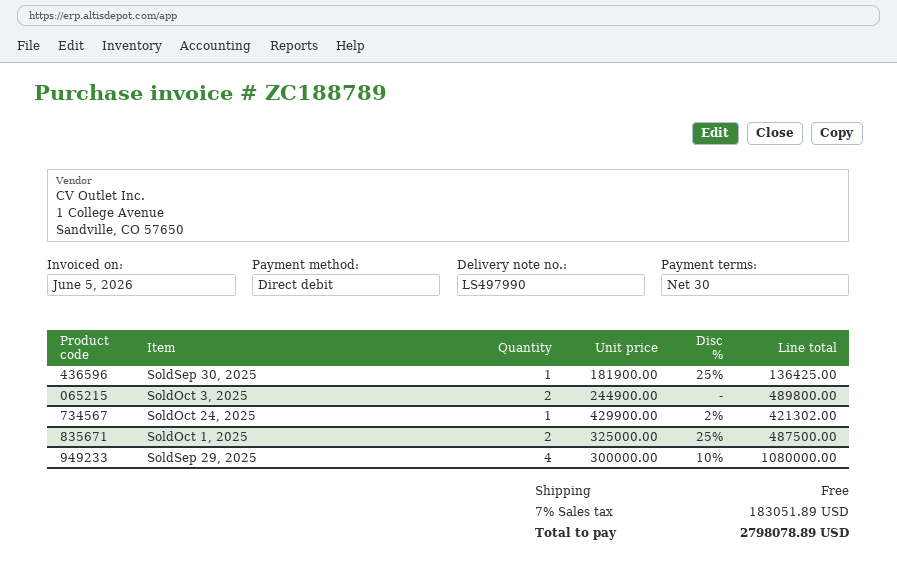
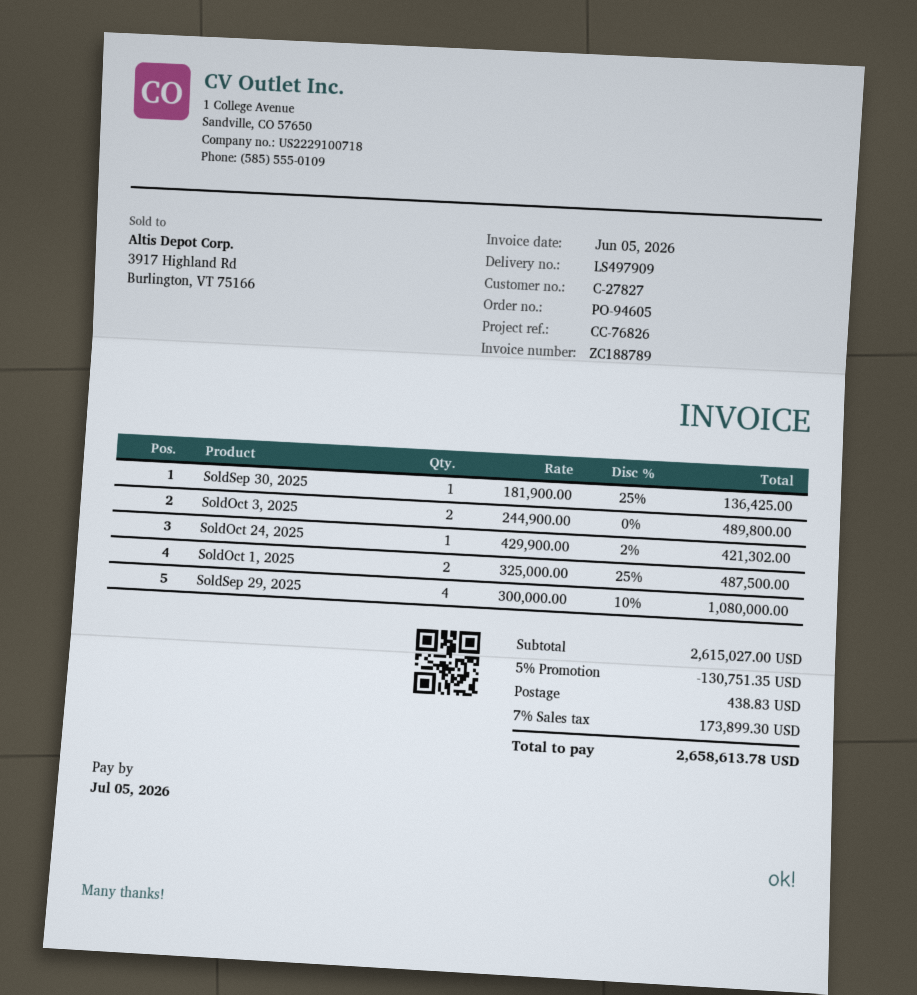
delivery note number: LS497990 -> LS497909
discount: none -> 5% = 130751.35
shipping: 0.00 -> 438.83
tax: 7% = 183051.89 -> 7% = 173899.30
total: 2798078.89 -> 2658613.78

